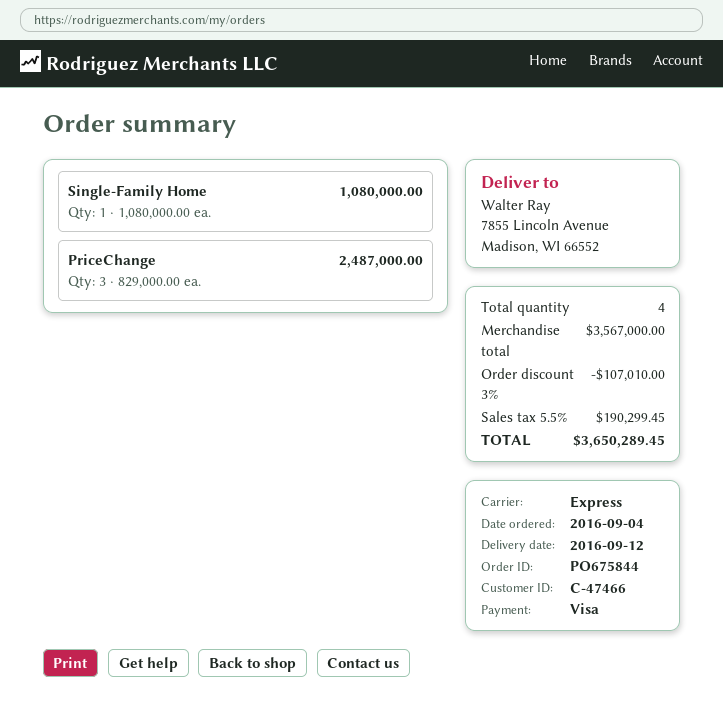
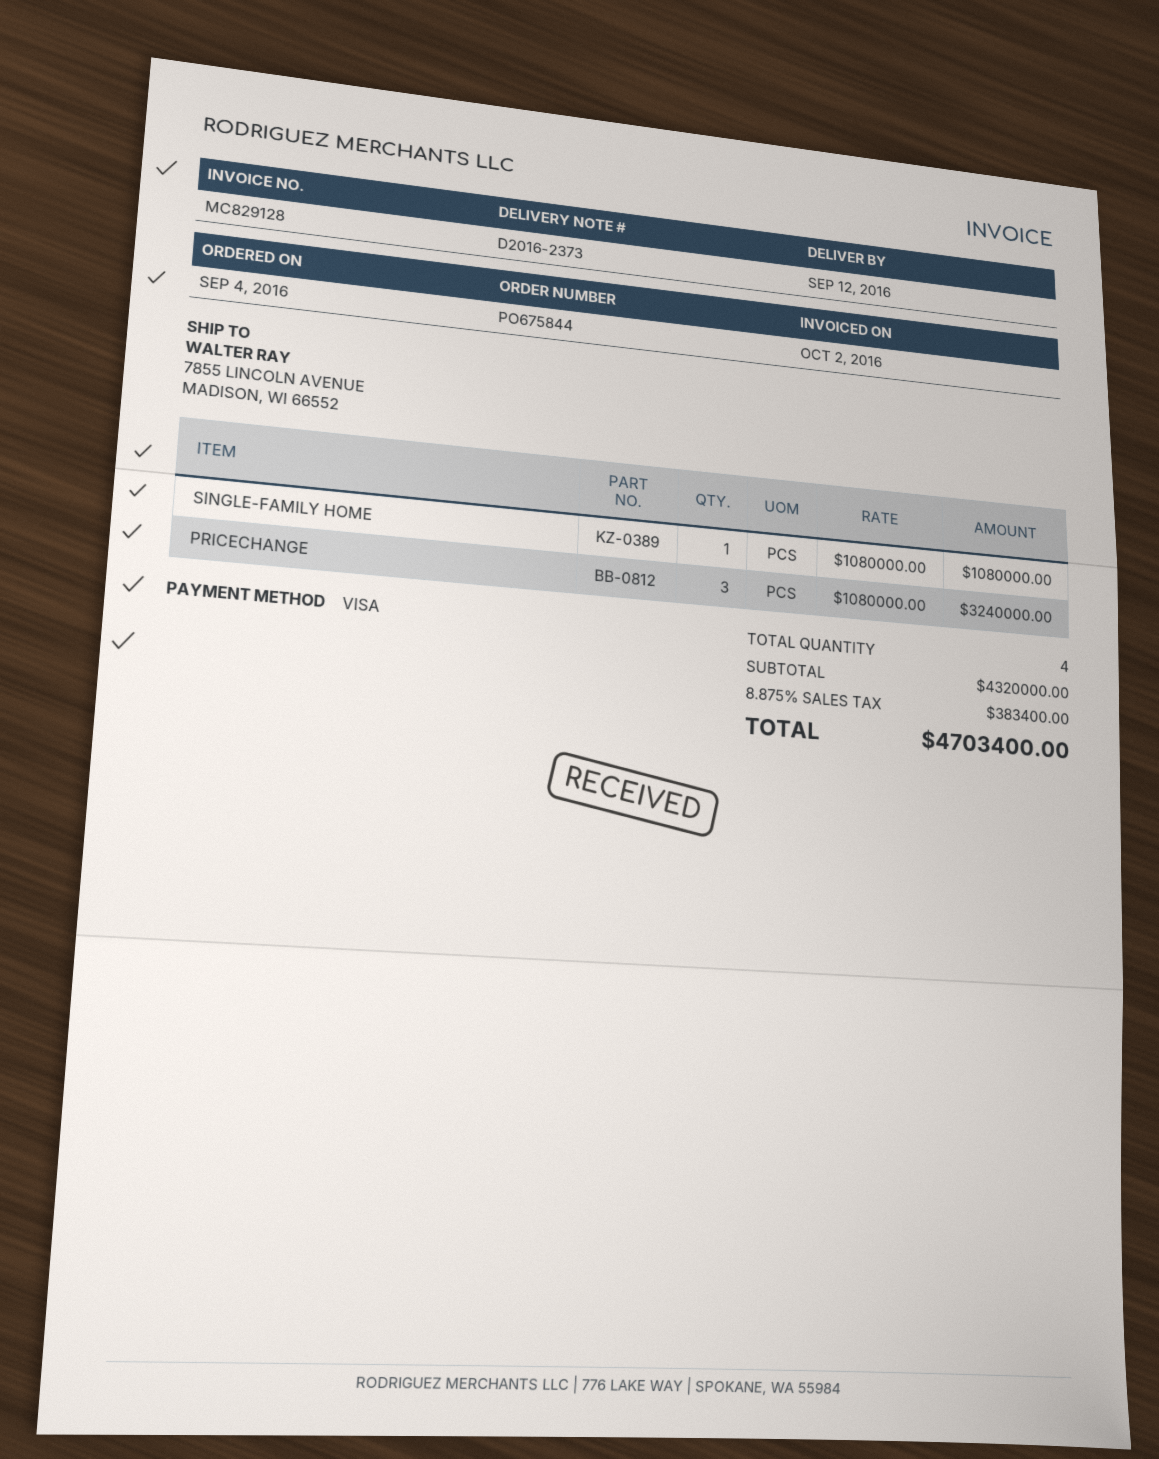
PriceChange: 3 x 829000.00 = 2487000.00 -> 3 x 1080000.00 = 3240000.00
subtotal: 3567000.00 -> 4320000.00
discount: 3% = 107010.00 -> none
tax: 5.5% = 190299.45 -> 8.875% = 383400.00
total: 3650289.45 -> 4703400.00

